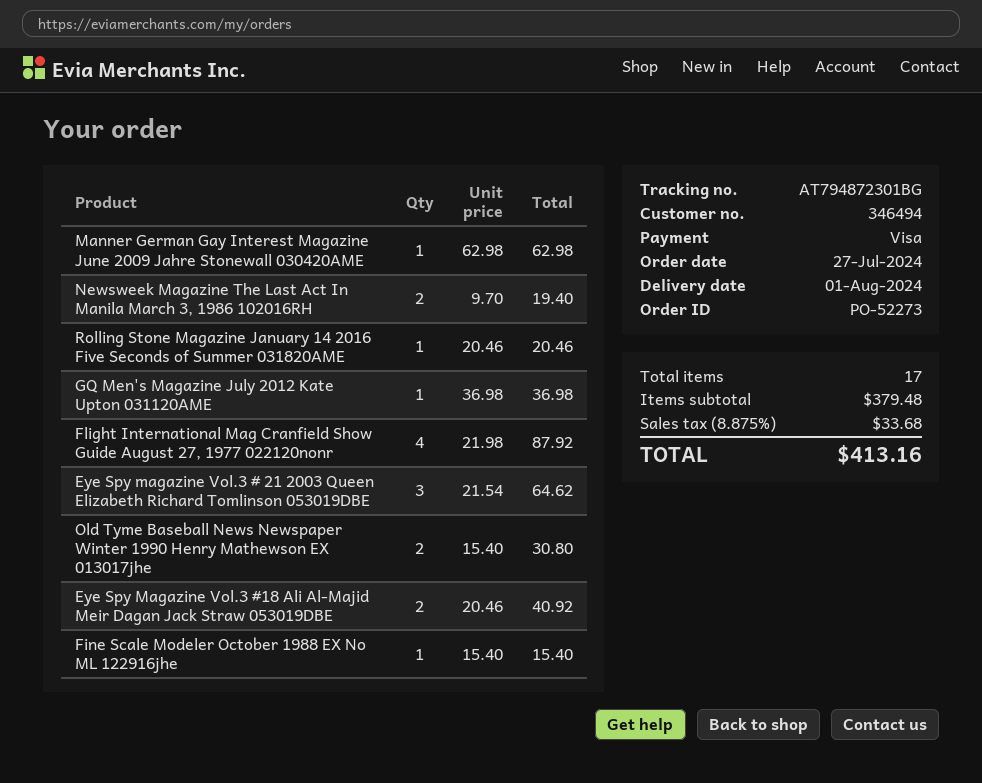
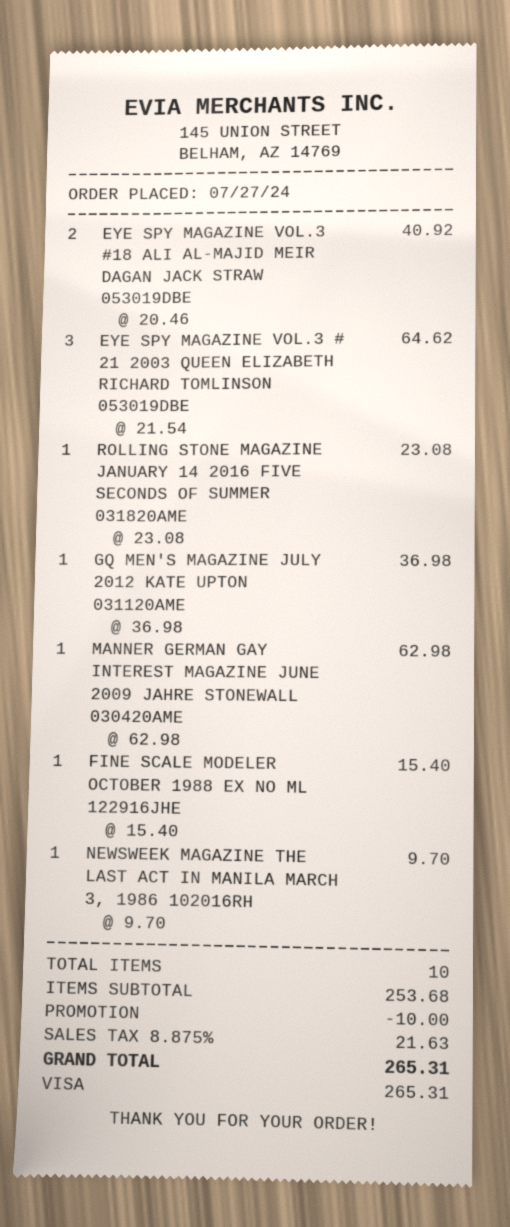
Newsweek Magazine The Last Act In Manila March 3, 1986 102016RH: 2 x 9.70 = 19.40 -> 1 x 9.70 = 9.70
Rolling Stone Magazine January 14 2016 Five Seconds of Summer 031820AME: 1 x 20.46 = 20.46 -> 1 x 23.08 = 23.08
Flight International Mag Cranfield Show Guide August 27, 1977 022120nonr: 4 x 21.98 = 87.92 -> none
Old Tyme Baseball News Newspaper Winter 1990 Henry Mathewson EX 013017jhe: 2 x 15.40 = 30.80 -> none
total quantity: 17 -> 10
subtotal: 379.48 -> 253.68
discount: none -> 10.00
tax: 8.875% = 33.68 -> 8.875% = 21.63
total: 413.16 -> 265.31

